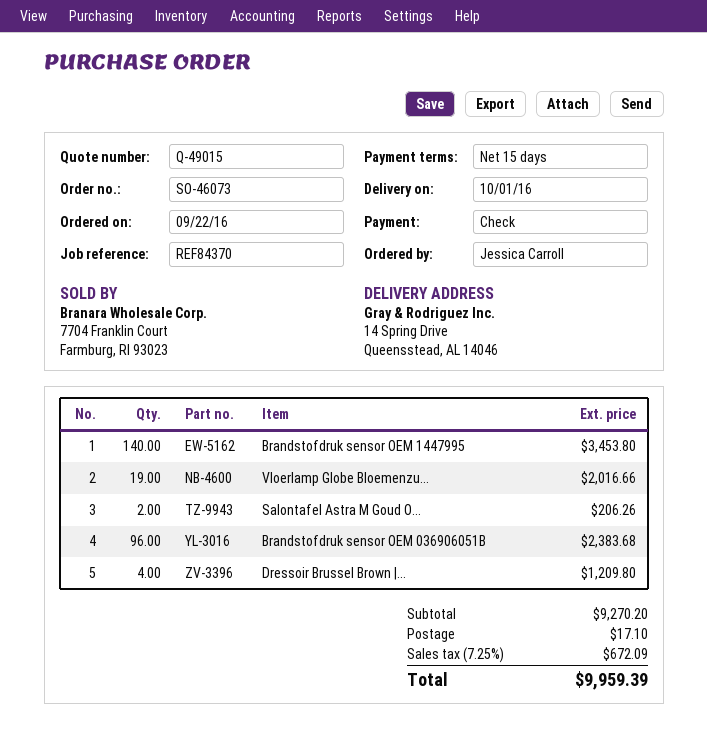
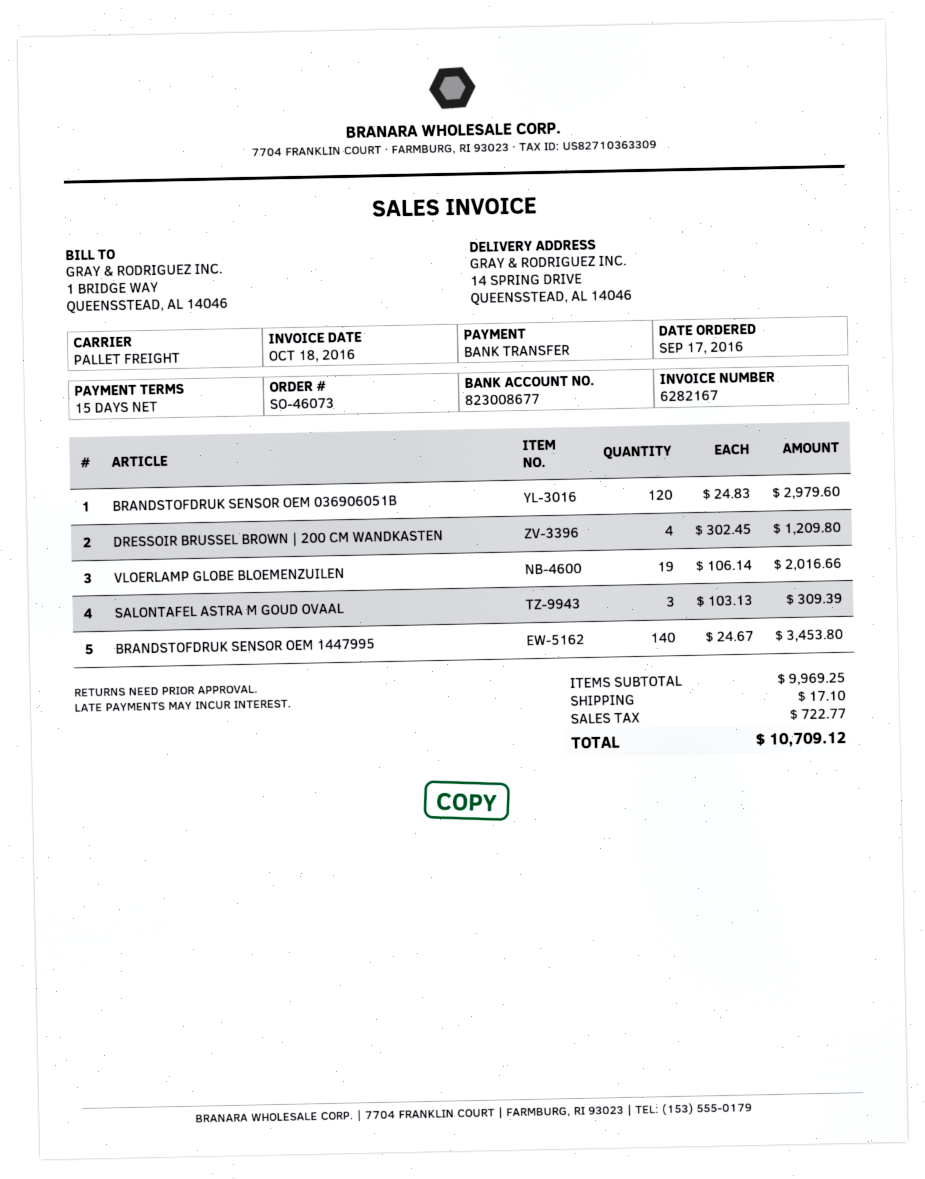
order date: 2016-09-22 -> 2016-09-17
payment method: cheque -> bank transfer
Salontafel Astra M Goud O...: 2 for 206.26 -> 3 for 309.39
Brandstofdruk sensor OEM 036906051B: 96 for 2383.68 -> 120 for 2979.60
subtotal: 9270.20 -> 9969.25
tax: 672.09 -> 722.77
total: 9959.39 -> 10709.12

